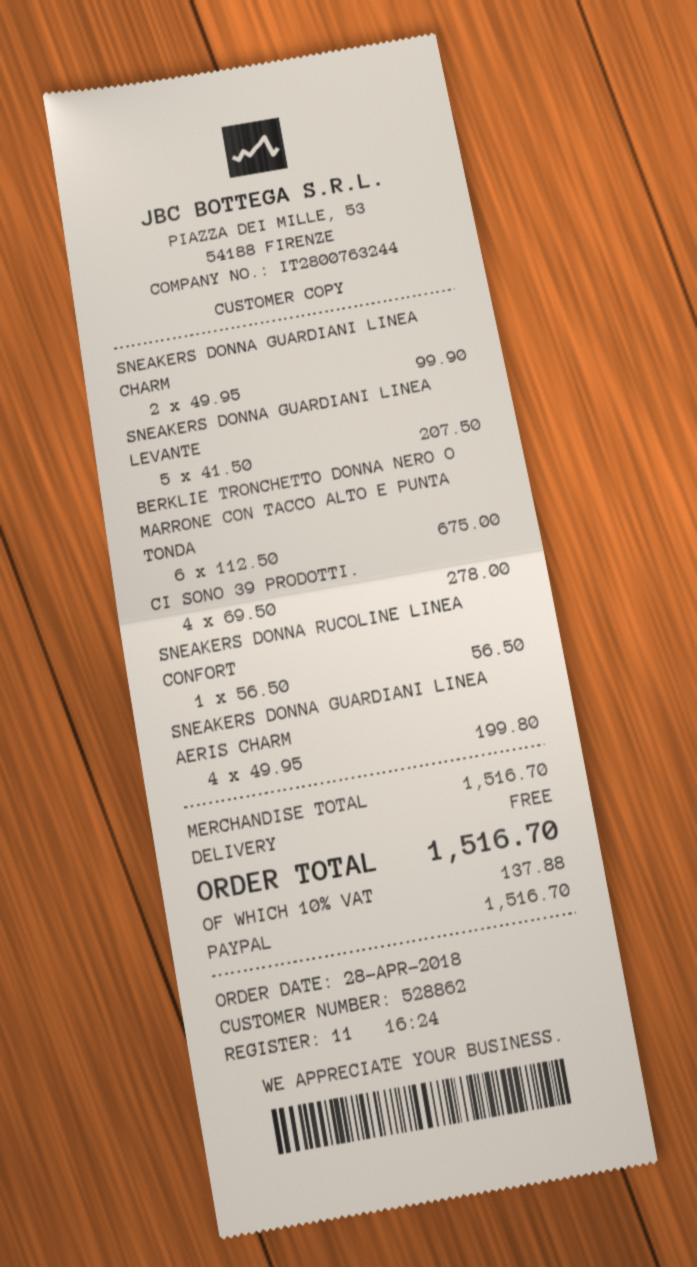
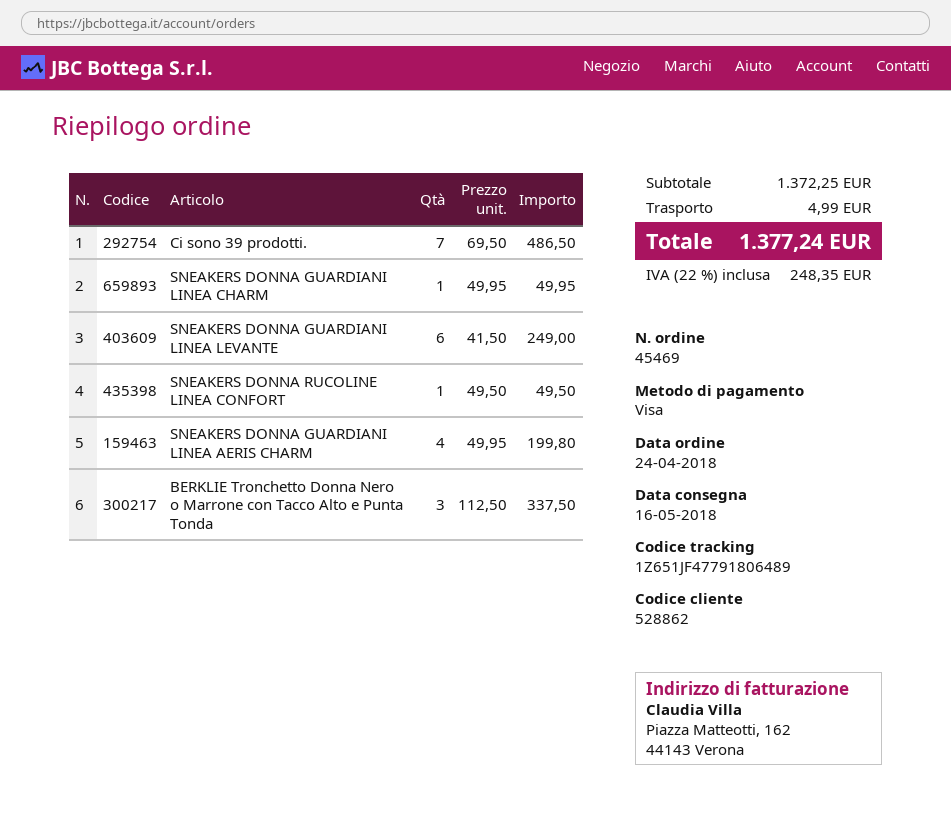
order date: 2018-04-28 -> 2018-04-24
payment method: PayPal -> Visa
SNEAKERS DONNA GUARDIANI LINEA CHARM: 2 x 49.95 = 99.90 -> 1 x 49.95 = 49.95
SNEAKERS DONNA GUARDIANI LINEA LEVANTE: 5 x 41.50 = 207.50 -> 6 x 41.50 = 249.00
BERKLIE TRONCHETTO DONNA NERO O MARRONE CON TACCO ALTO E PUNTA TONDA: 6 x 112.50 = 675.00 -> 3 x 112.50 = 337.50
CI SONO 39 PRODOTTI.: 4 x 69.50 = 278.00 -> 7 x 69.50 = 486.50
SNEAKERS DONNA RUCOLINE LINEA CONFORT: 1 x 56.50 = 56.50 -> 1 x 49.50 = 49.50
subtotal: 1516.70 -> 1372.25
shipping: 0.00 -> 4.99
tax: 10% = 137.88 -> 22% = 248.35
total: 1516.70 -> 1377.24

